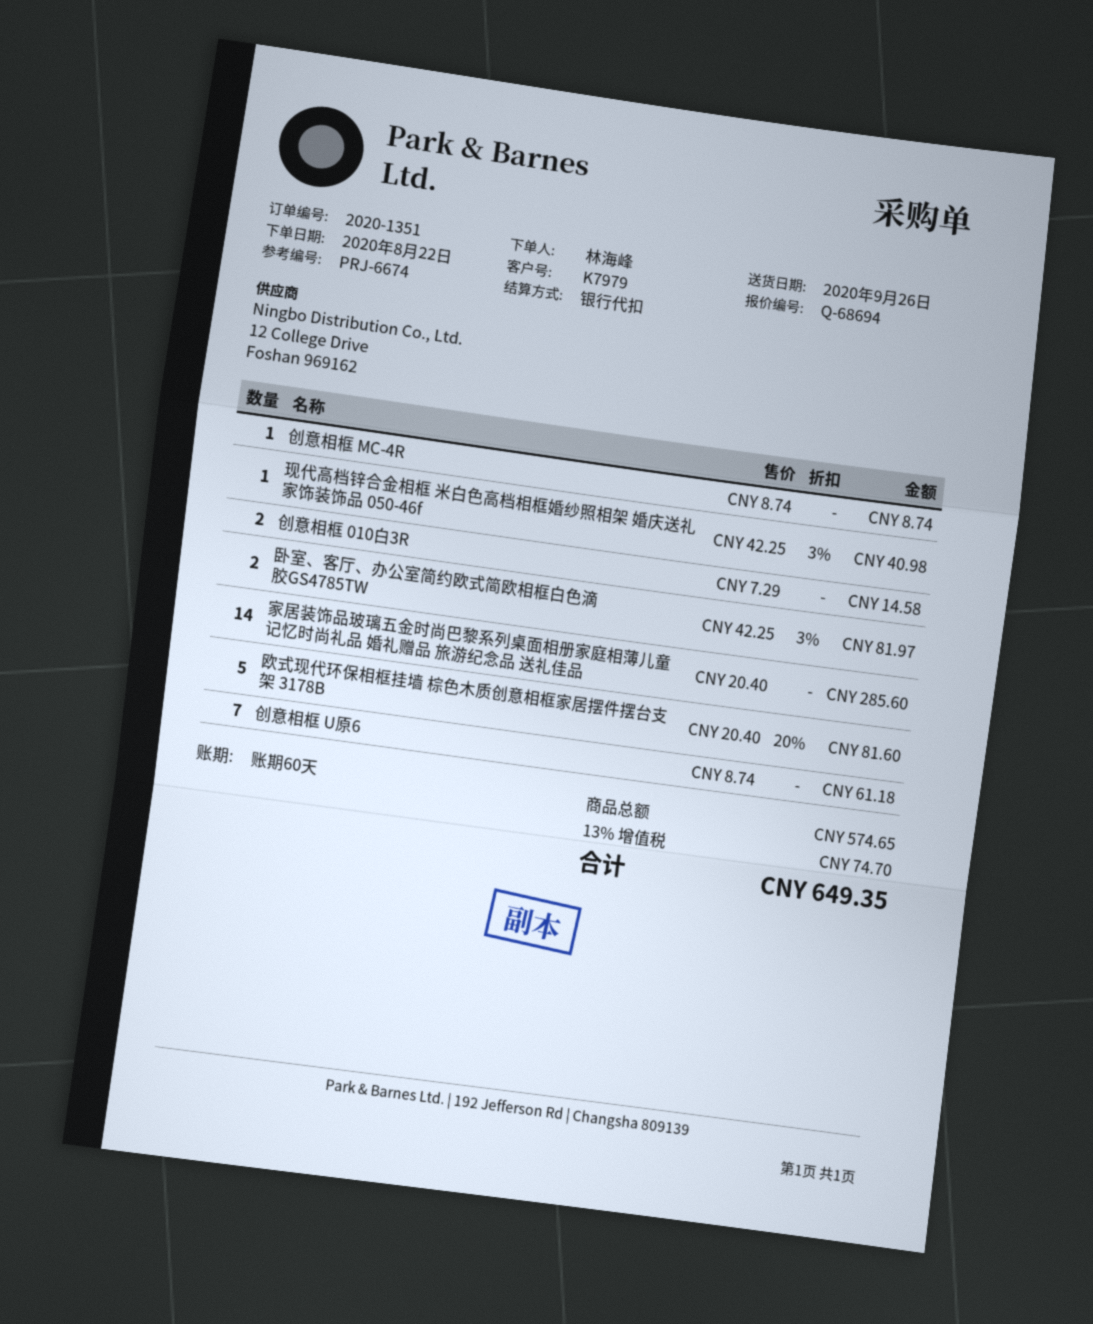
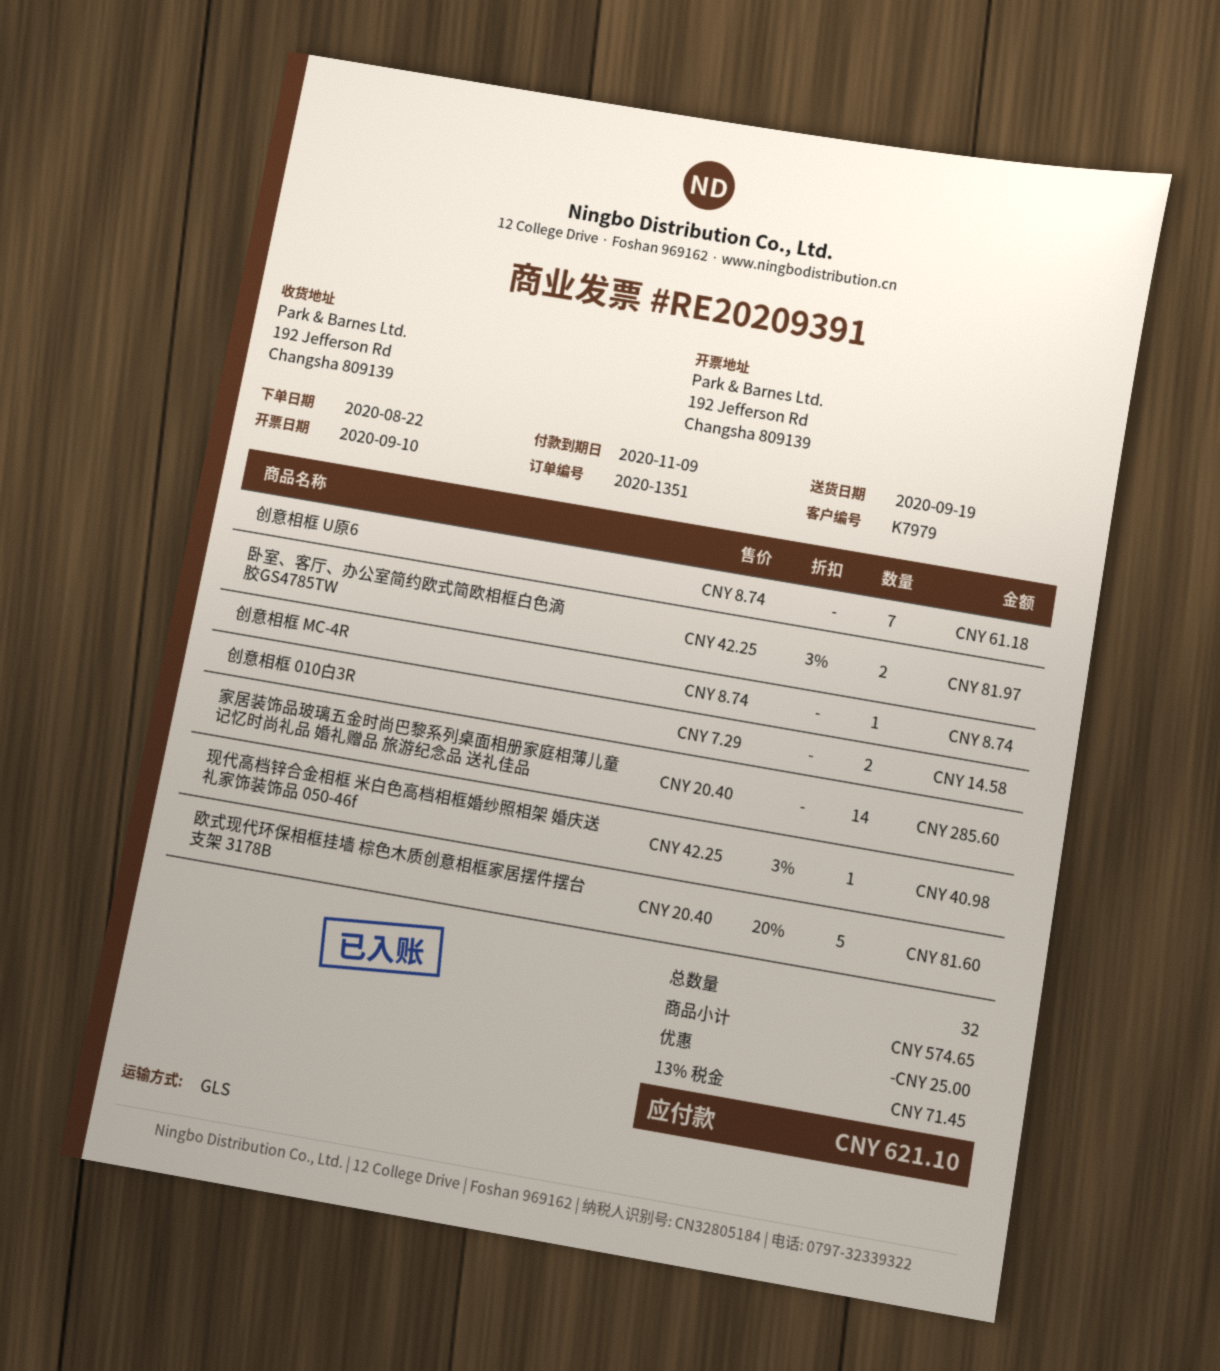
delivery date: 2020-09-26 -> 2020-09-19
discount: none -> 25.00
tax: 13% = 74.70 -> 13% = 71.45
total: 649.35 -> 621.10

